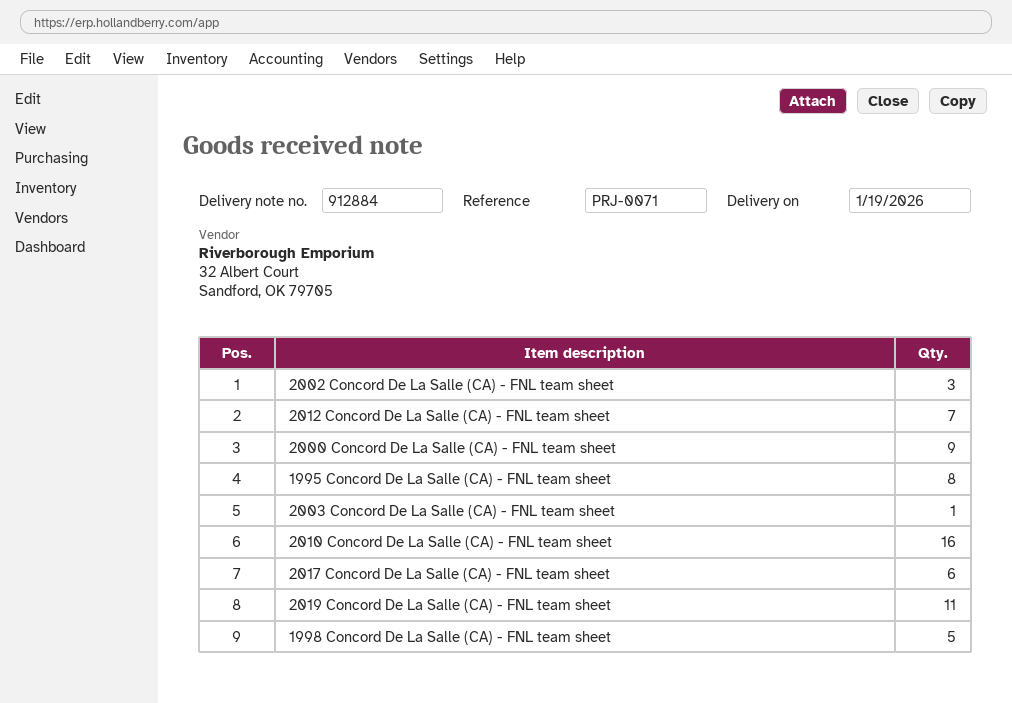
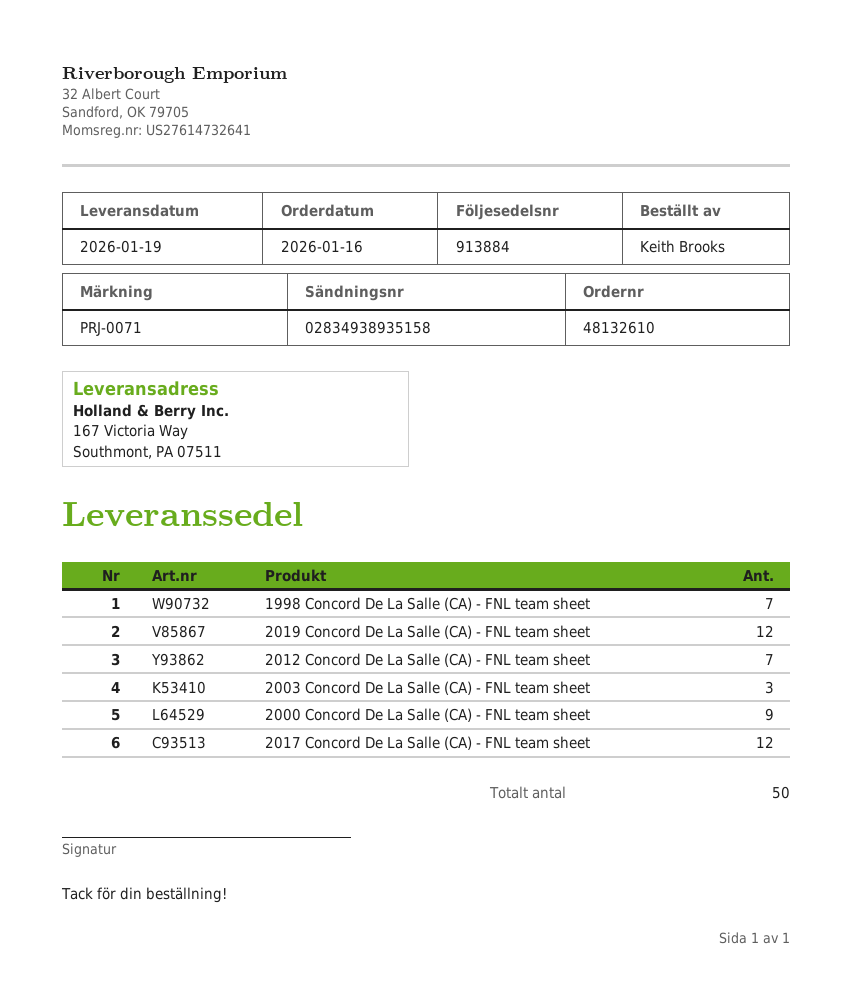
delivery note number: 912884 -> 913884
2002 Concord De La Salle (CA) - FNL team sheet: 3 -> none
1995 Concord De La Salle (CA) - FNL team sheet: 8 -> none
2003 Concord De La Salle (CA) - FNL team sheet: 1 -> 3
2010 Concord De La Salle (CA) - FNL team sheet: 16 -> none
2017 Concord De La Salle (CA) - FNL team sheet: 6 -> 12
2019 Concord De La Salle (CA) - FNL team sheet: 11 -> 12
1998 Concord De La Salle (CA) - FNL team sheet: 5 -> 7

